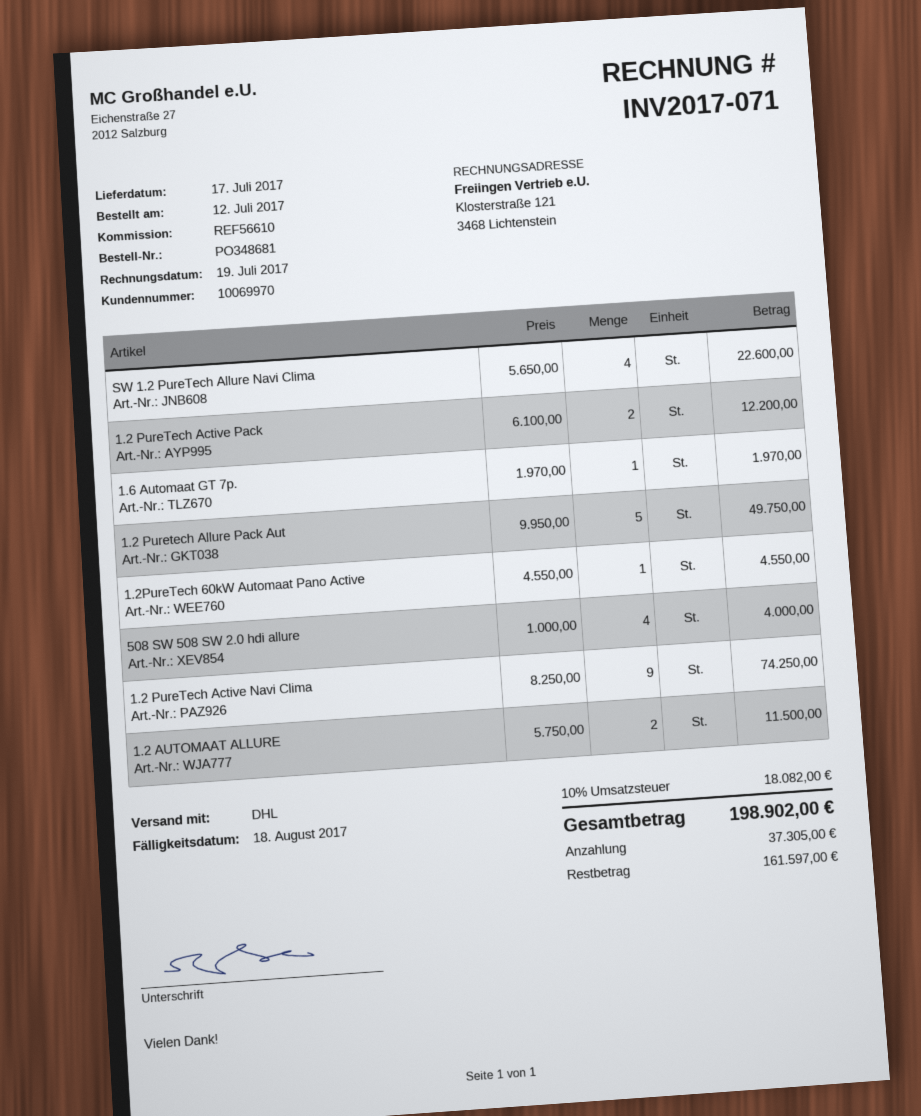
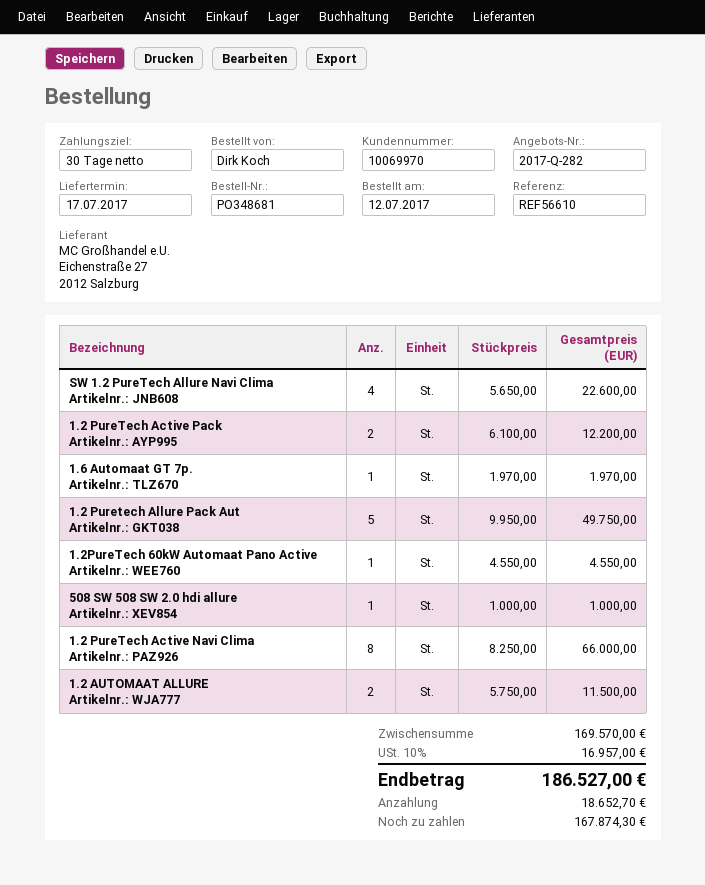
508 SW 508 SW 2.0 hdi allure: 4 x 1000.00 = 4000.00 -> 1 x 1000.00 = 1000.00
1.2 PureTech Active Navi Clima: 9 x 8250.00 = 74250.00 -> 8 x 8250.00 = 66000.00
tax: 10% = 18082.00 -> 10% = 16957.00
total: 198902.00 -> 186527.00
deposit: 37305.00 -> 18652.70
balance: 161597.00 -> 167874.30

